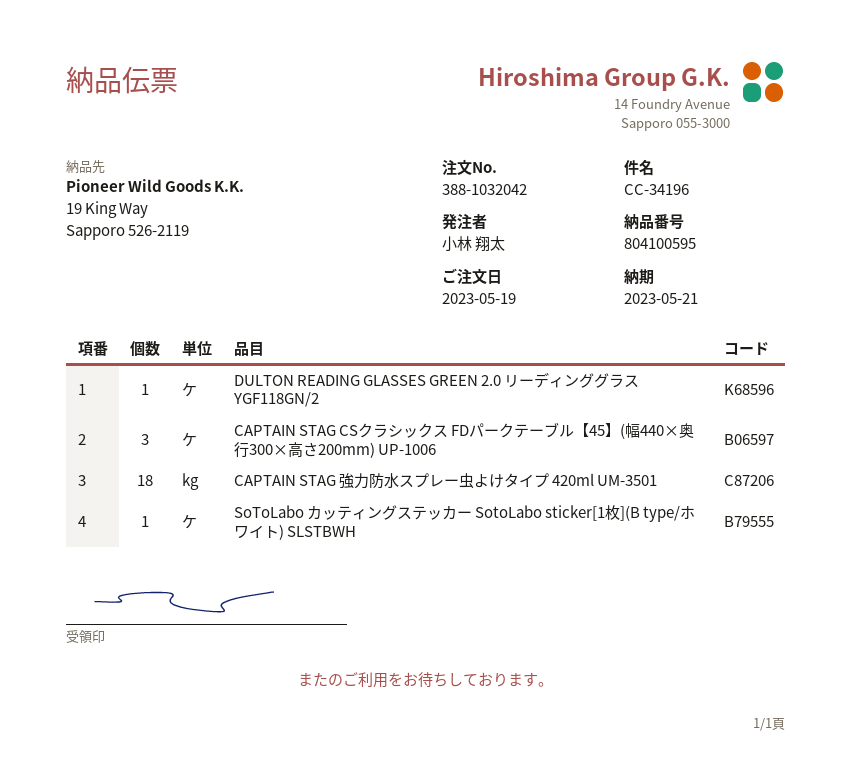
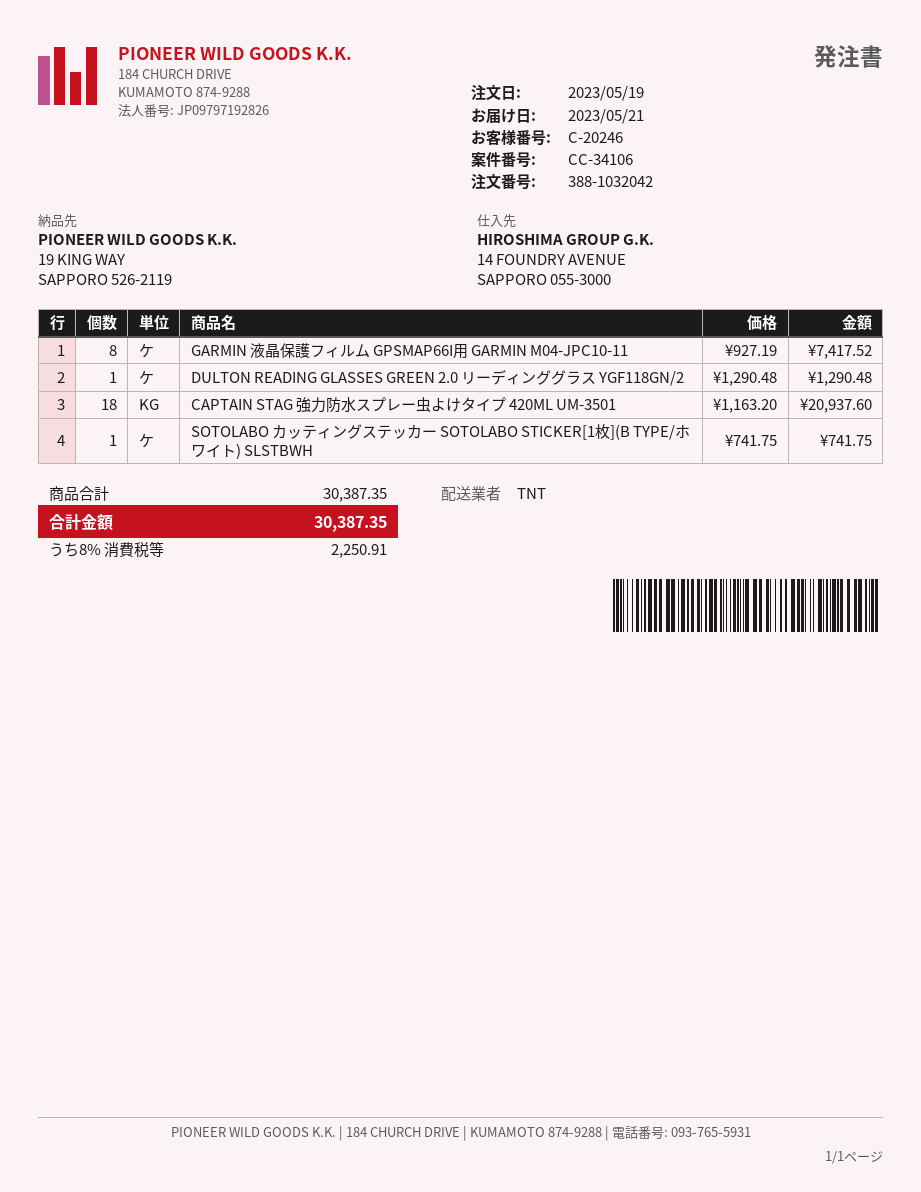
reference: CC-34196 -> CC-34106
CAPTAIN STAG CSクラシックス FDパークテーブル【45】(幅440×奥行300×高さ200mm) UP-1006: 3 -> none
GARMIN 液晶保護フィルム GPSMAP66I用 GARMIN M04-JPC10-11: none -> 8

